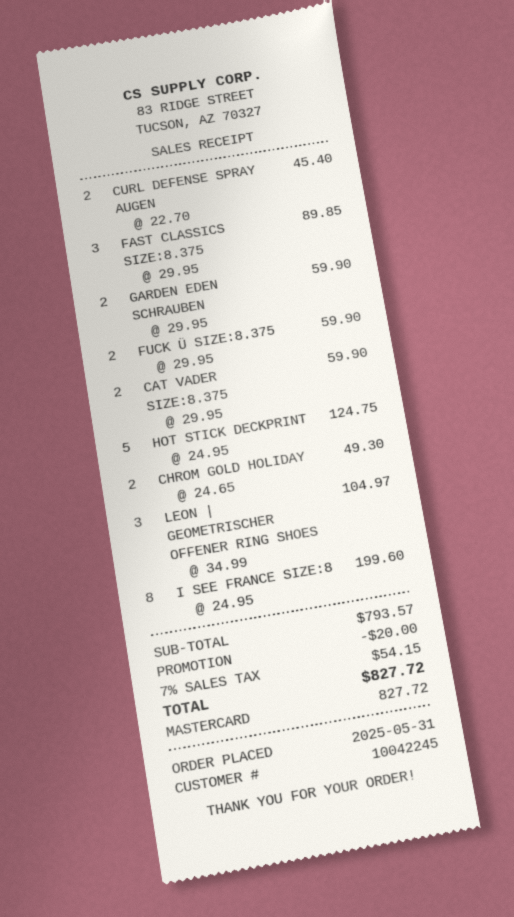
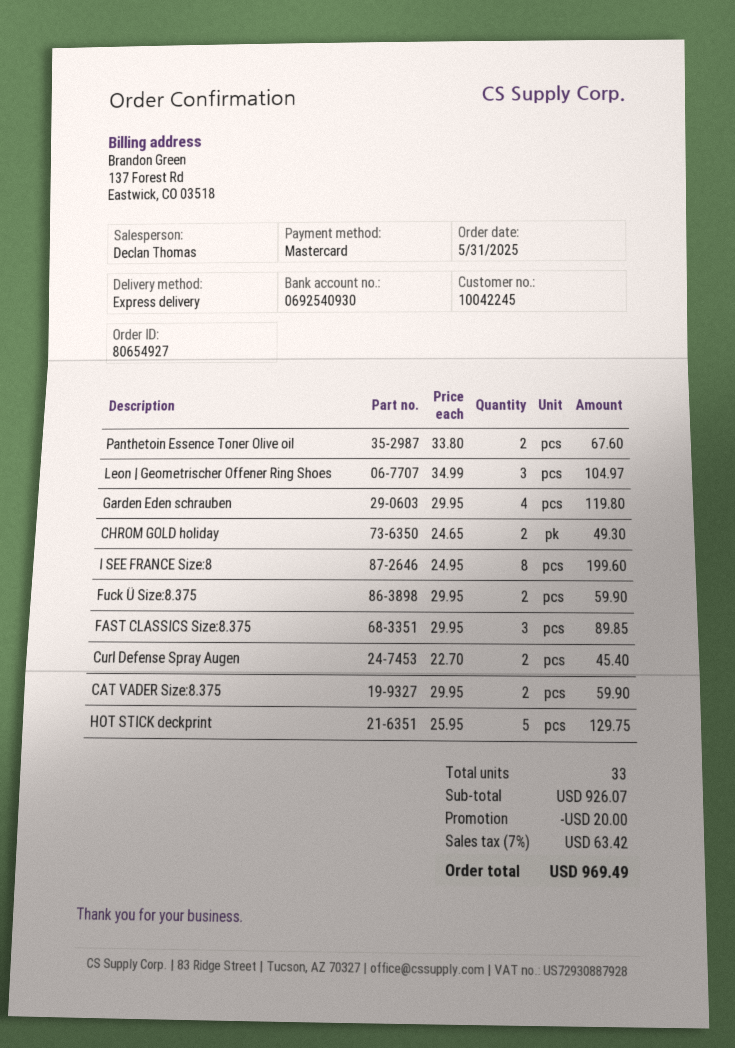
GARDEN EDEN SCHRAUBEN: 2 x 29.95 = 59.90 -> 4 x 29.95 = 119.80
HOT STICK DECKPRINT: 5 x 24.95 = 124.75 -> 5 x 25.95 = 129.75
Panthetoin Essence Toner Olive oil: none -> 2 x 33.80 = 67.60
subtotal: 793.57 -> 926.07
tax: 7% = 54.15 -> 7% = 63.42
total: 827.72 -> 969.49

